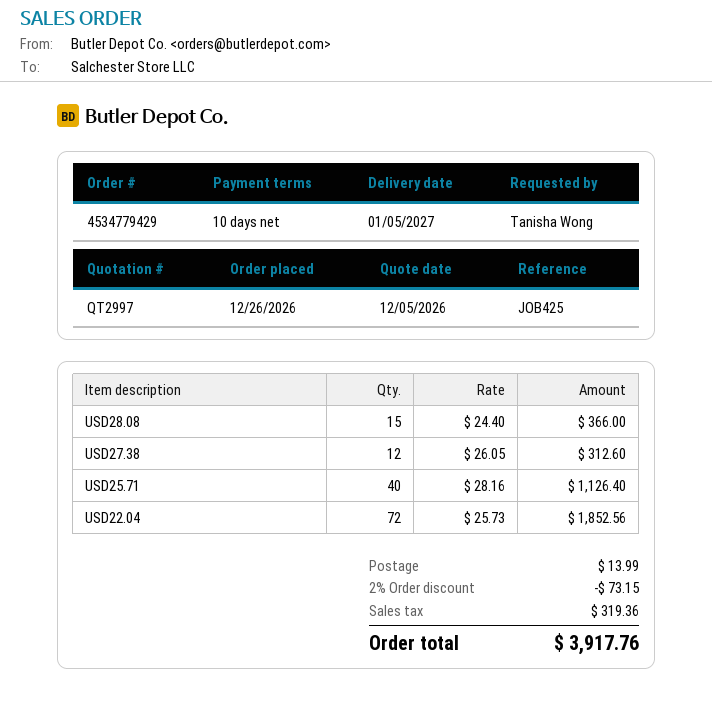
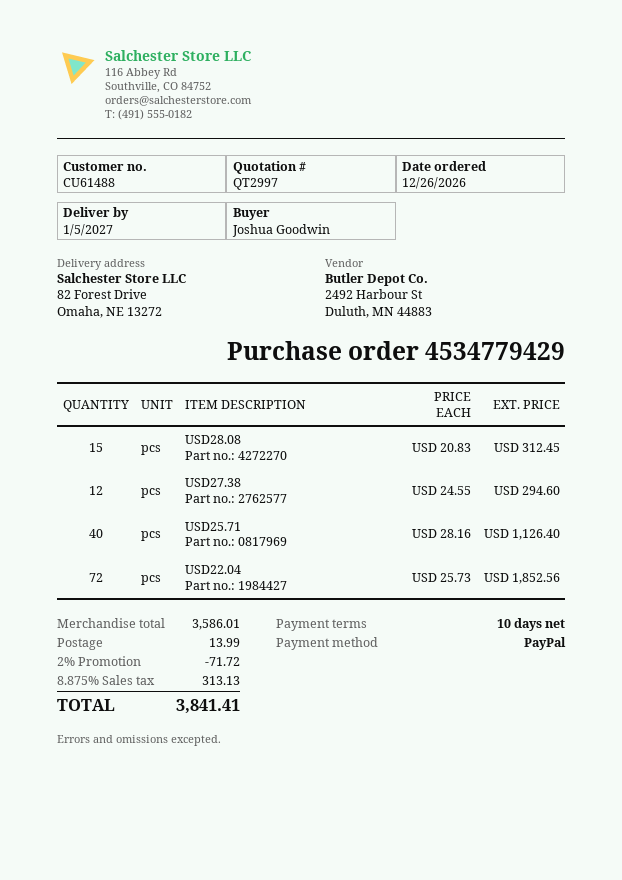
ordered by: Tanisha Wong -> Joshua Goodwin
USD28.08: 15 x 24.40 = 366.00 -> 15 x 20.83 = 312.45
USD27.38: 12 x 26.05 = 312.60 -> 12 x 24.55 = 294.60
discount: 2% = 73.15 -> 2% = 71.72
tax: 319.36 -> 313.13
total: 3917.76 -> 3841.41

